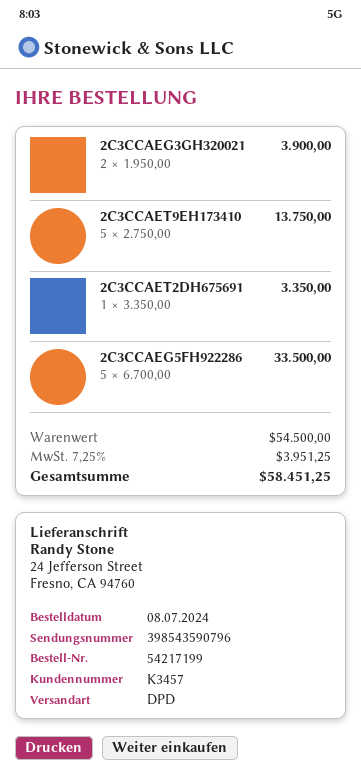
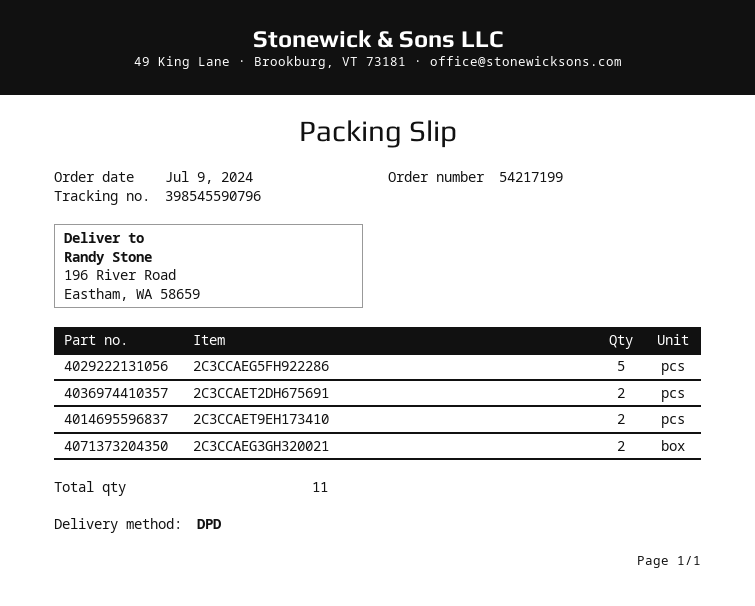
order date: 2024-07-08 -> 2024-07-09
tracking number: 398543590796 -> 398545590796
ship to: 24 Jefferson Street, Fresno, CA 94760 -> 196 River Road, Eastham, WA 58659
2C3CCAET9EH173410: 5 -> 2
2C3CCAET2DH675691: 1 -> 2

